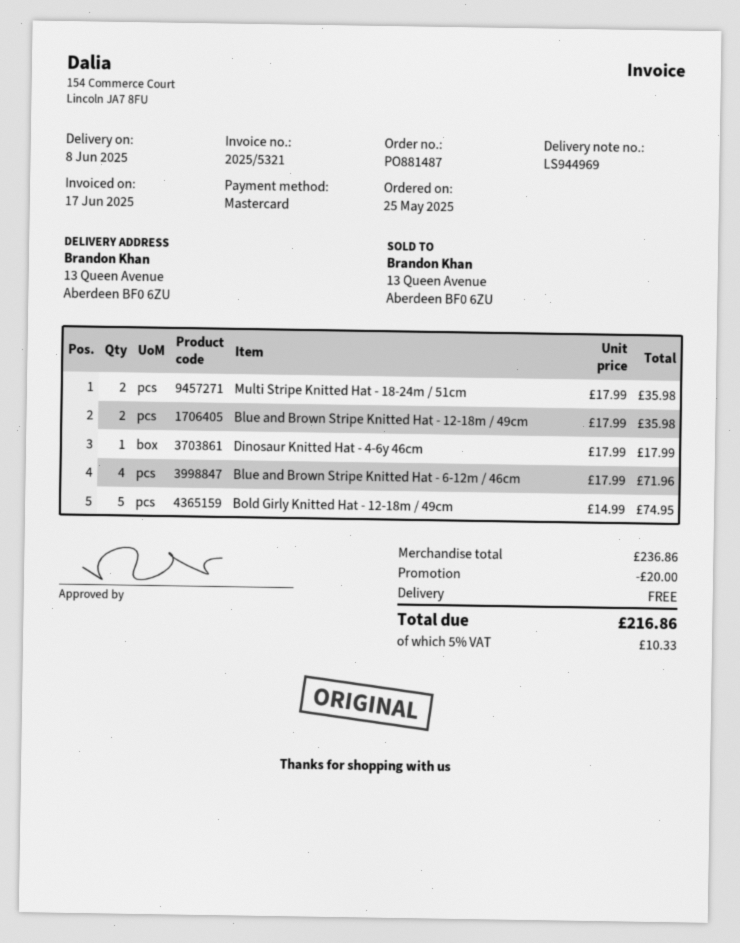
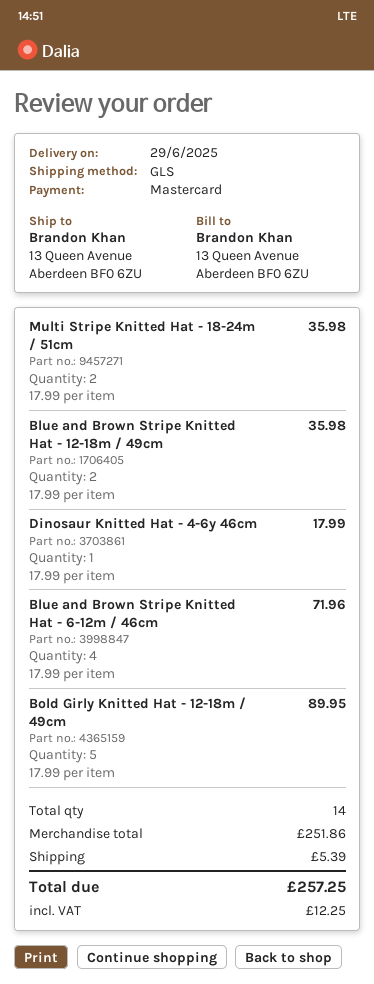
delivery date: 2025-06-08 -> 2025-06-29
Bold Girly Knitted Hat - 12-18m / 49cm: 5 x 14.99 = 74.95 -> 5 x 17.99 = 89.95
subtotal: 236.86 -> 251.86
discount: 20.00 -> none
shipping: 0.00 -> 5.39
tax: 10.33 -> 12.25
total: 216.86 -> 257.25

